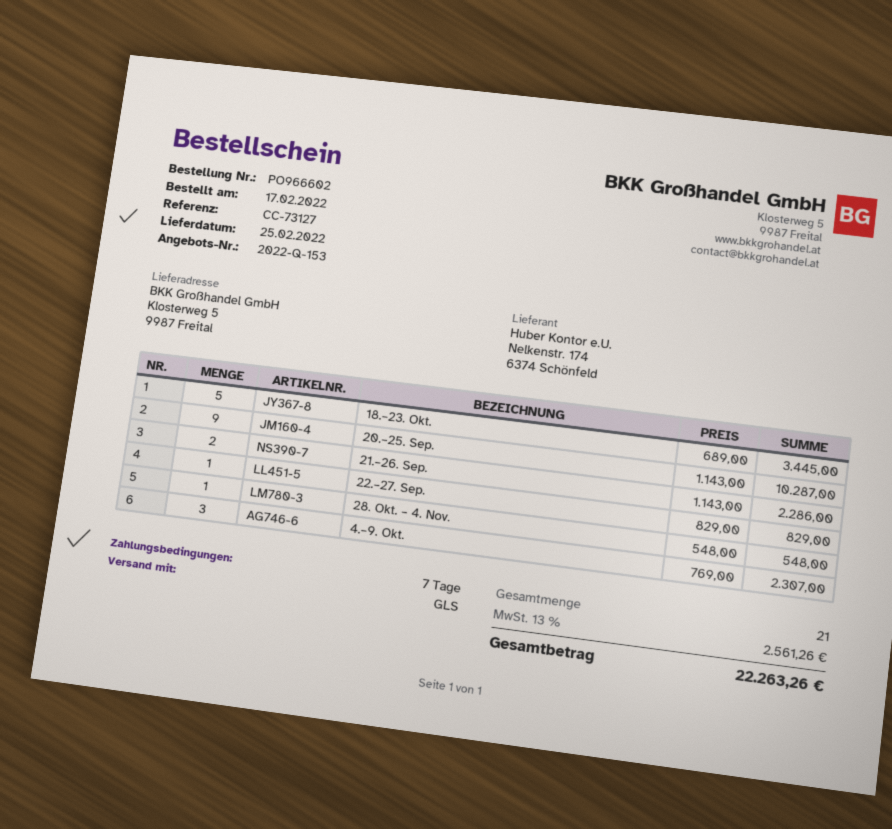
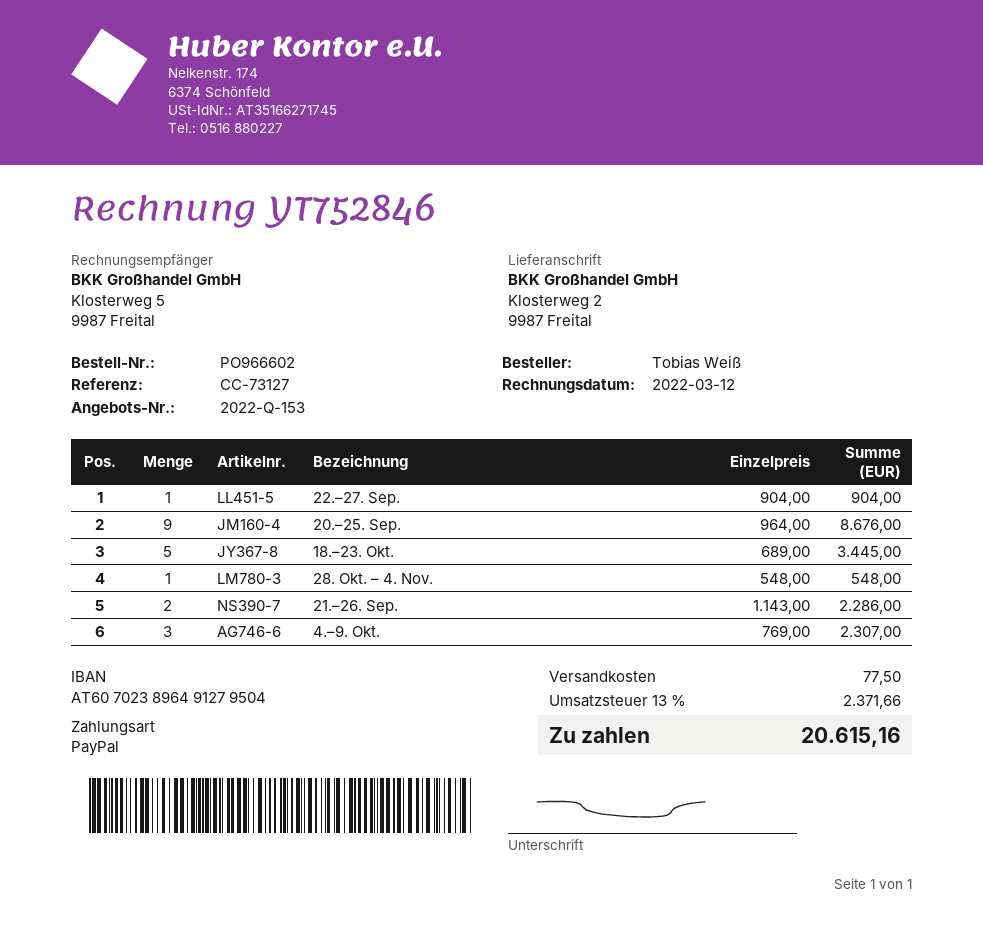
ship to: Klosterweg 5, 9987 Freital -> Klosterweg 2, 9987 Freital
20.–25. Sep.: 9 x 1143.00 = 10287.00 -> 9 x 964.00 = 8676.00
22.–27. Sep.: 1 x 829.00 = 829.00 -> 1 x 904.00 = 904.00
shipping: none -> 77.50
tax: 13% = 2561.26 -> 13% = 2371.66
total: 22263.26 -> 20615.16

